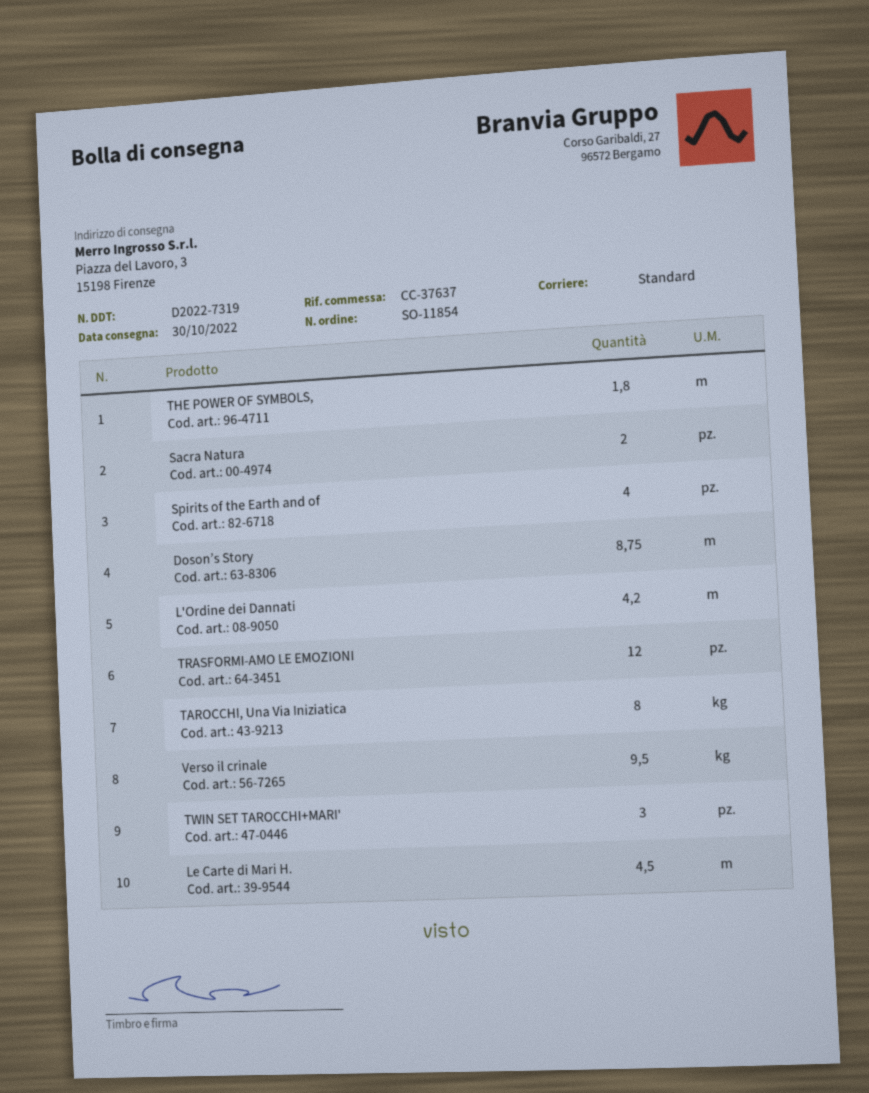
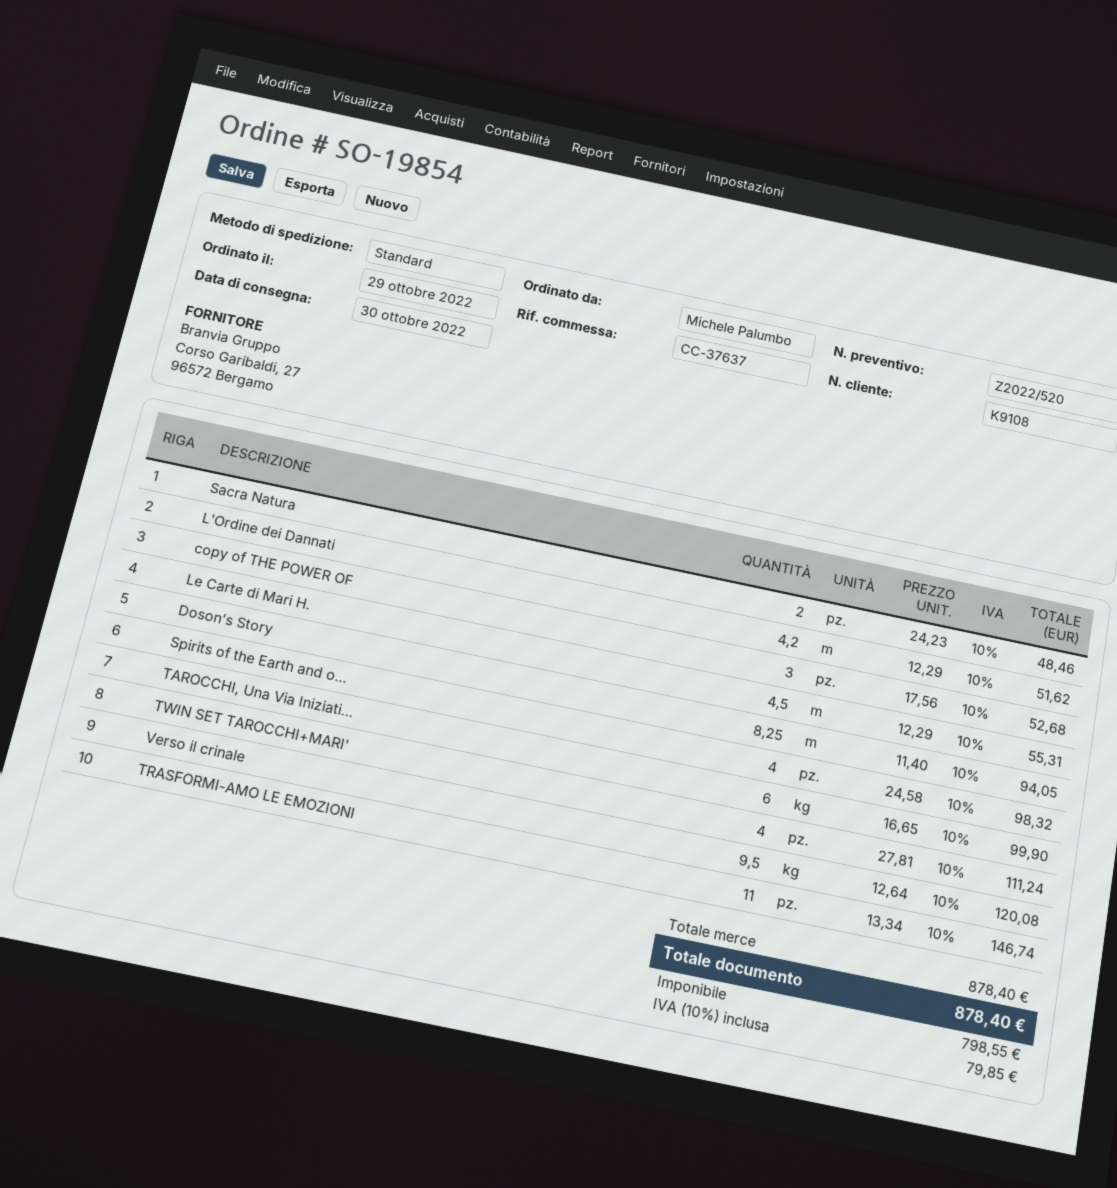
order number: SO-11854 -> SO-19854
THE POWER OF SYMBOLS,: 1.8 -> none
Doson’s Story: 8.75 -> 8.25
TRASFORMI-AMO LE EMOZIONI: 12 -> 11
TAROCCHI, Una Via Iniziatica: 8 -> 6
TWIN SET TAROCCHI+MARI': 3 -> 4
copy of THE POWER OF: none -> 3

